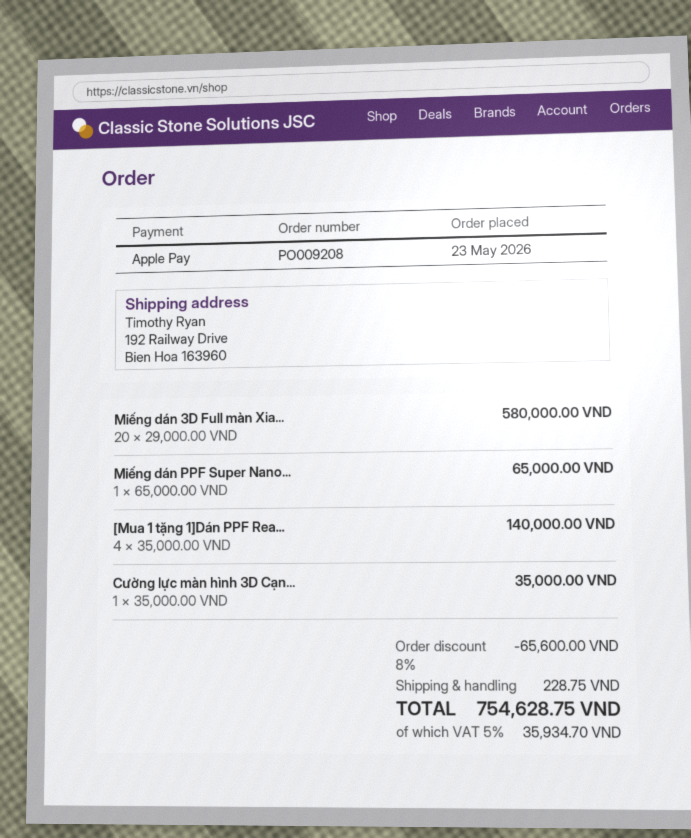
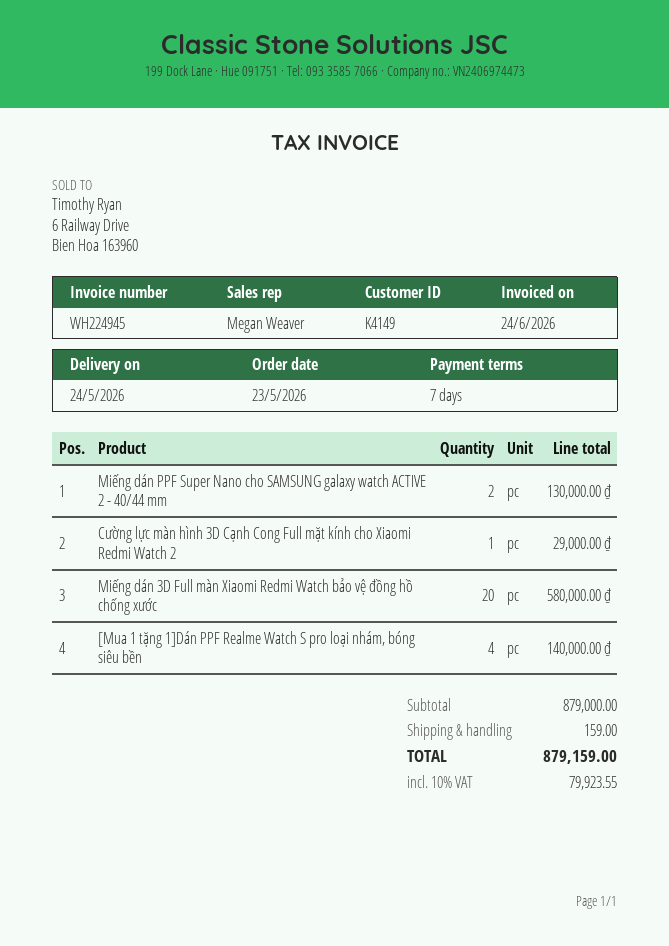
Miếng dán PPF Super Nano...: 1 for 65000.00 -> 2 for 130000.00
Cường lực màn hình 3D Cạn...: 1 for 35000.00 -> 1 for 29000.00
discount: 8% = 65600.00 -> none
shipping: 228.75 -> 159.00
tax: 5% = 35934.70 -> 10% = 79923.55
total: 754628.75 -> 879159.00

